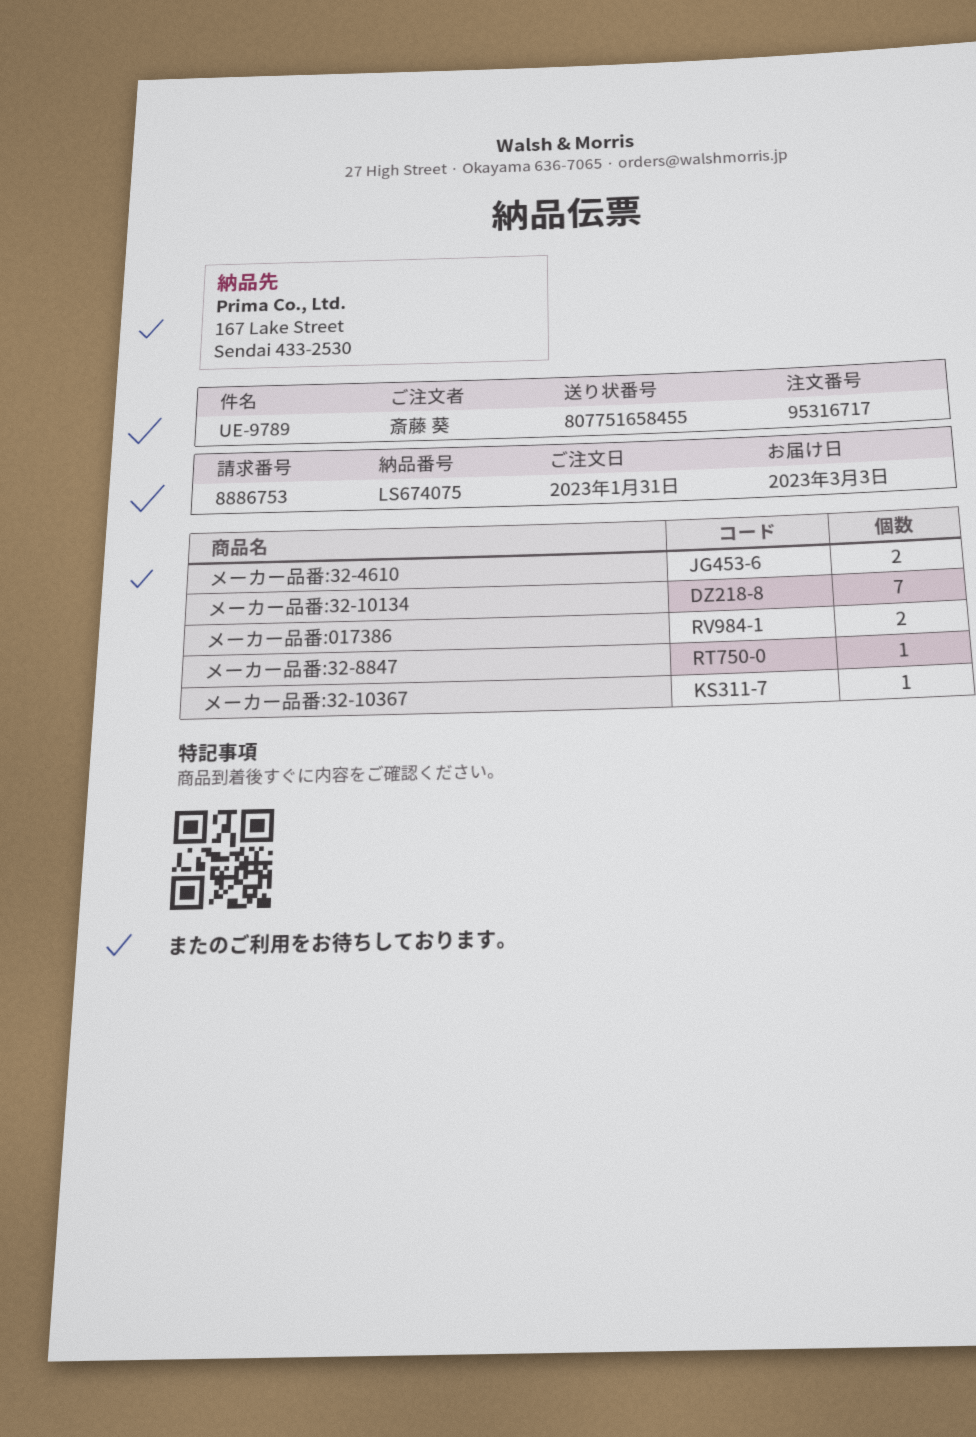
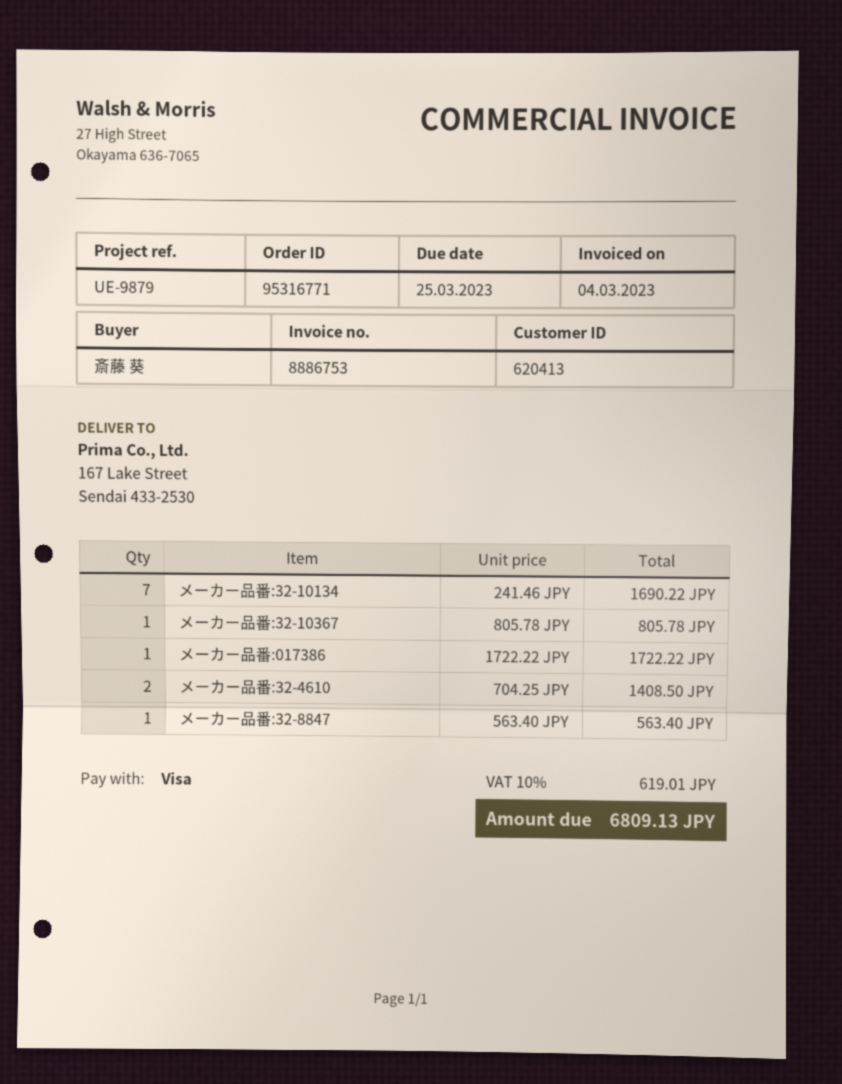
order number: 95316717 -> 95316771
reference: UE-9789 -> UE-9879
メーカー品番:017386: 2 -> 1

